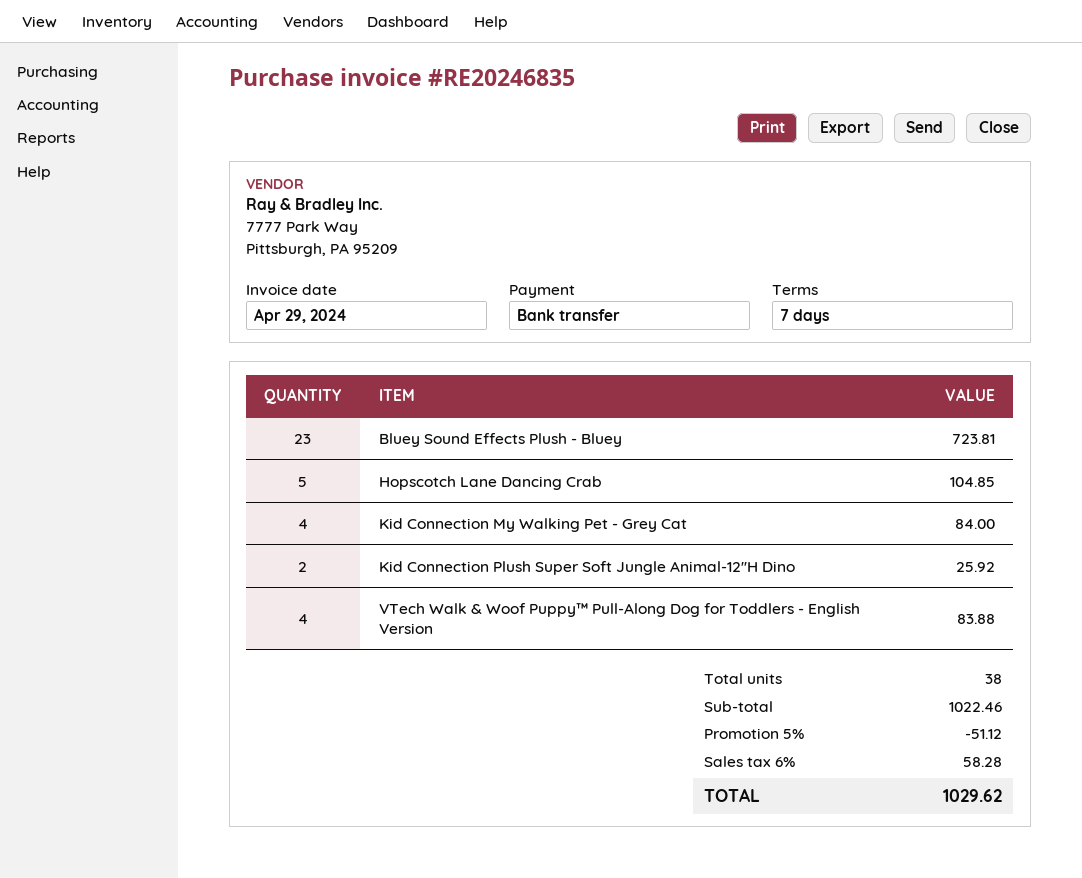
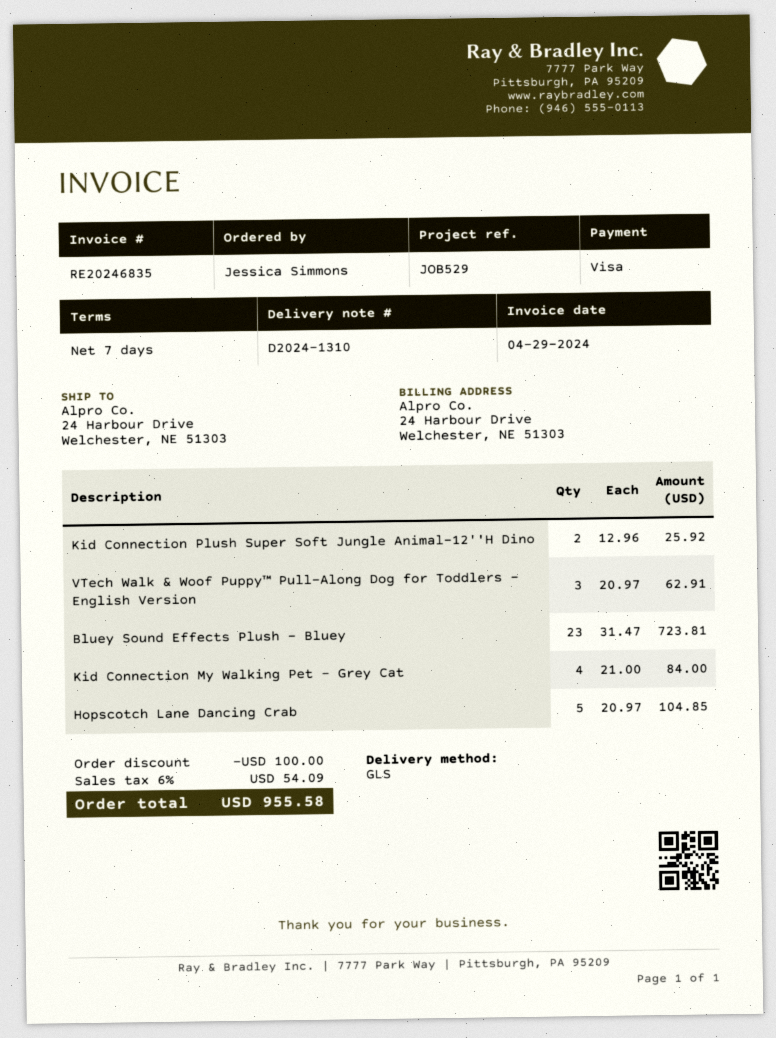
payment method: bank transfer -> Visa
VTech Walk & Woof Puppy™ Pull-Along Dog for Toddlers - English Version: 4 for 83.88 -> 3 for 62.91
discount: 51.12 -> 100.00
tax: 6% = 58.28 -> 6% = 54.09
total: 1029.62 -> 955.58

